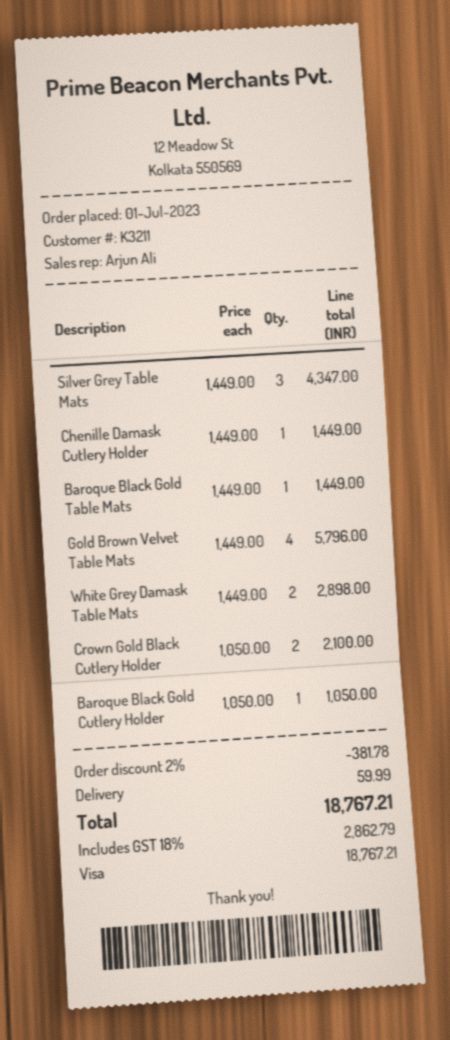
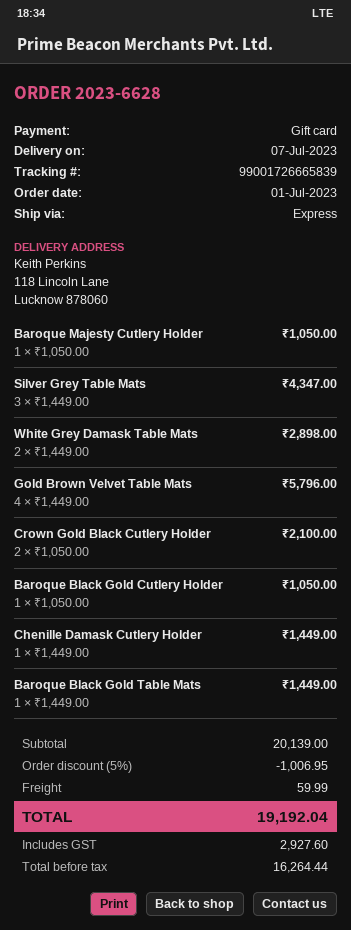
payment method: Visa -> gift card
Baroque Majesty Cutlery Holder: none -> 1 x 1050.00 = 1050.00
discount: 2% = 381.78 -> 5% = 1006.95
tax: 2862.79 -> 2927.60
total: 18767.21 -> 19192.04

